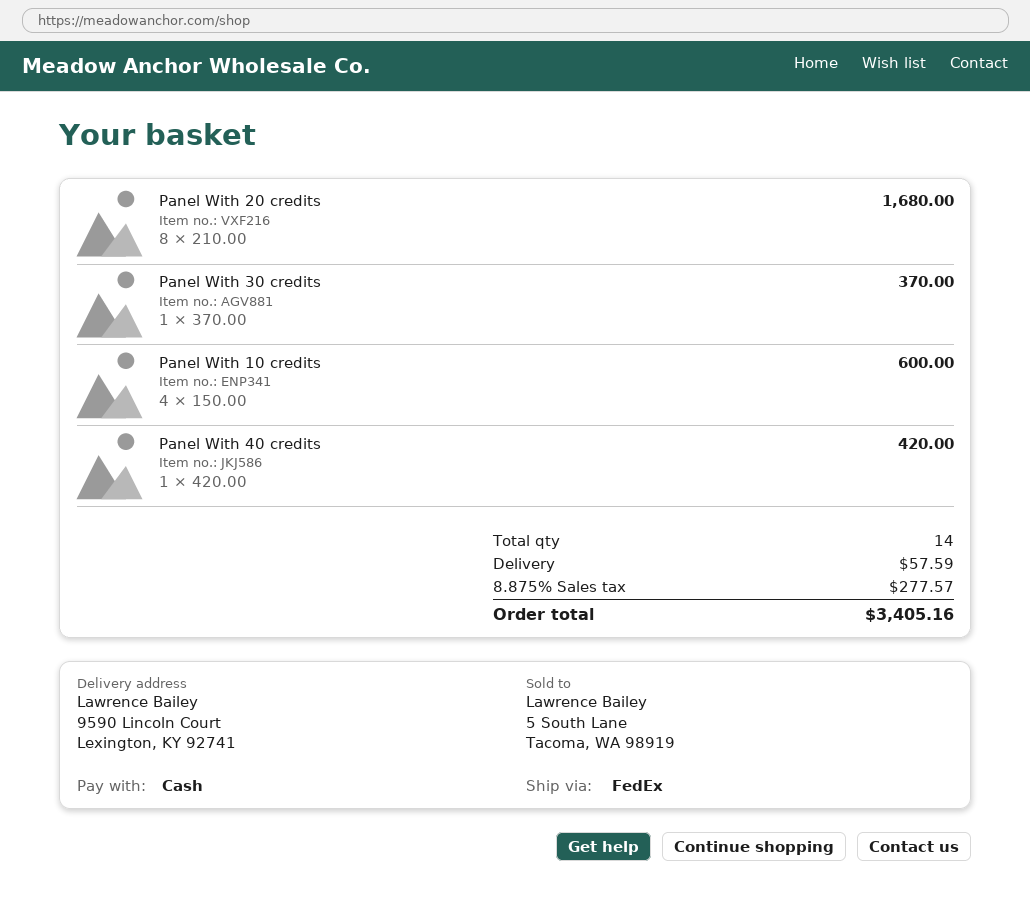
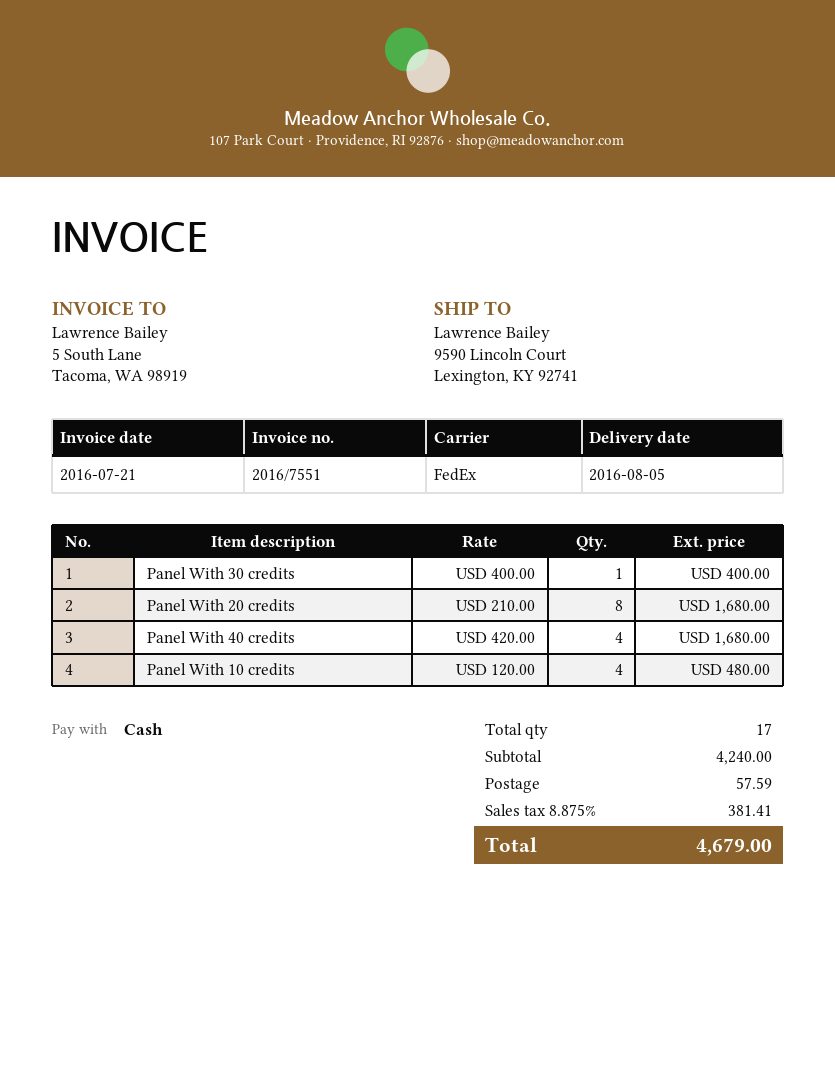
Panel With 30 credits: 1 x 370.00 = 370.00 -> 1 x 400.00 = 400.00
Panel With 10 credits: 4 x 150.00 = 600.00 -> 4 x 120.00 = 480.00
Panel With 40 credits: 1 x 420.00 = 420.00 -> 4 x 420.00 = 1680.00
total quantity: 14 -> 17
tax: 8.875% = 277.57 -> 8.875% = 381.41
total: 3405.16 -> 4679.00

